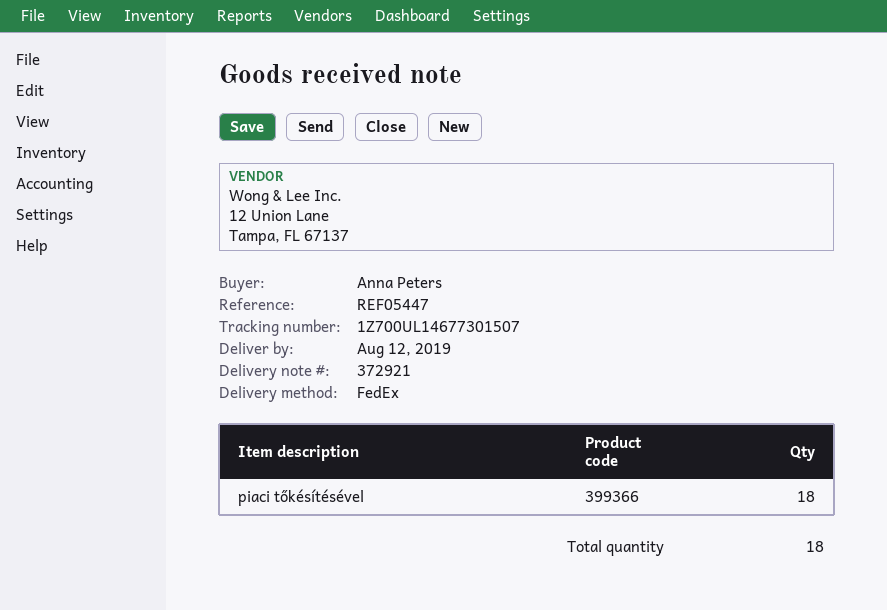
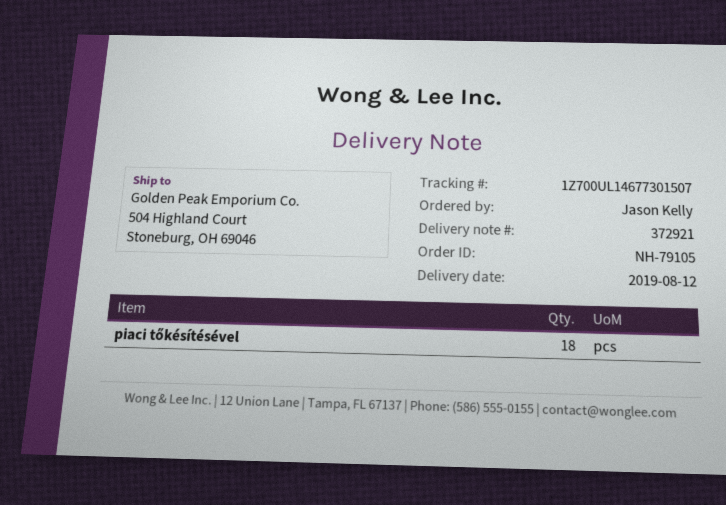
ordered by: Anna Peters -> Jason Kelly

